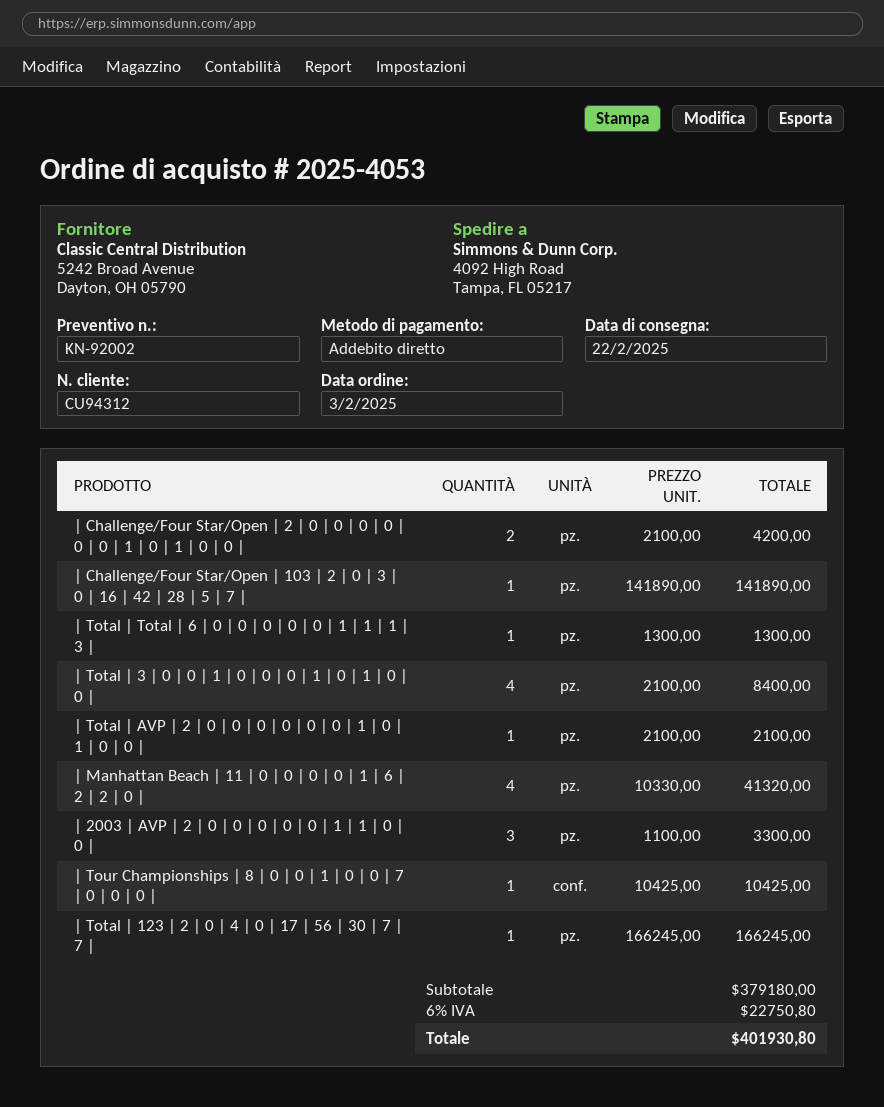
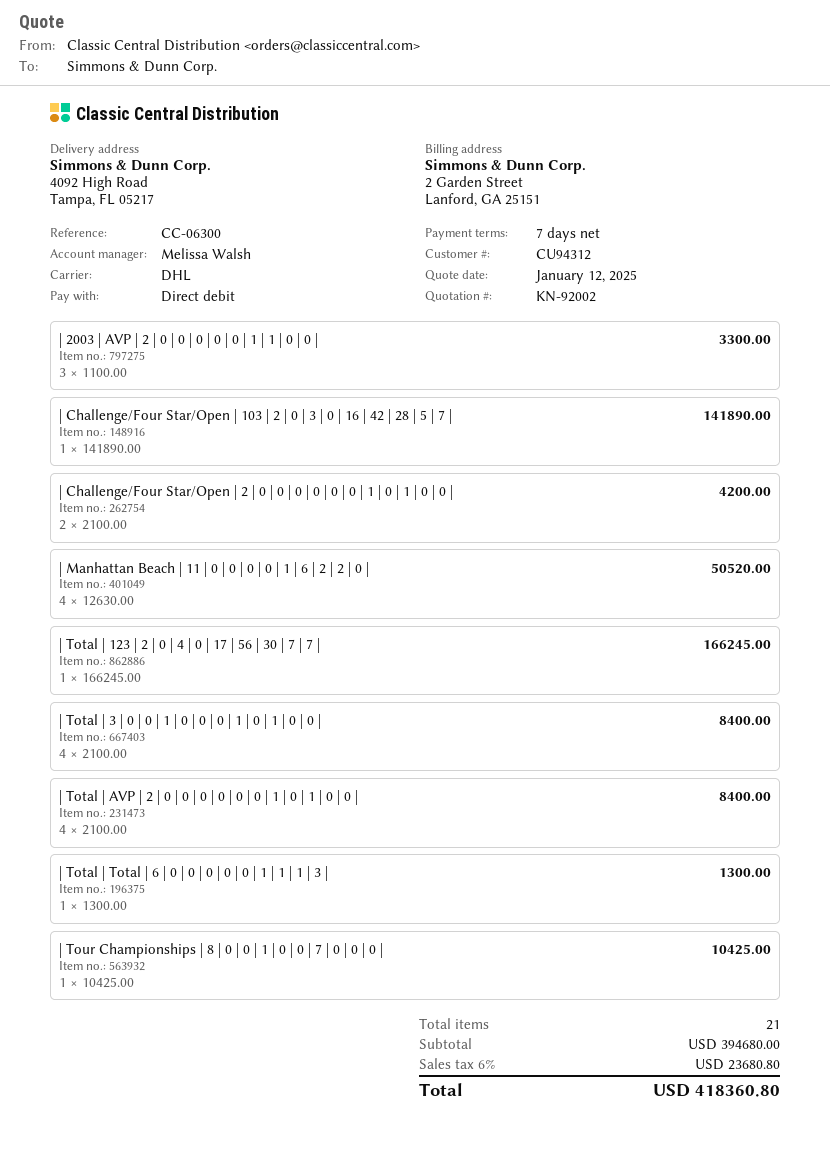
| Total | AVP | 2 | 0 | 0 | 0 | 0 | 0 | 0 | 1 | 0 | 1 | 0 | 0 |: 1 x 2100.00 = 2100.00 -> 4 x 2100.00 = 8400.00
| Manhattan Beach | 11 | 0 | 0 | 0 | 0 | 1 | 6 | 2 | 2 | 0 |: 4 x 10330.00 = 41320.00 -> 4 x 12630.00 = 50520.00
subtotal: 379180.00 -> 394680.00
tax: 6% = 22750.80 -> 6% = 23680.80
total: 401930.80 -> 418360.80

